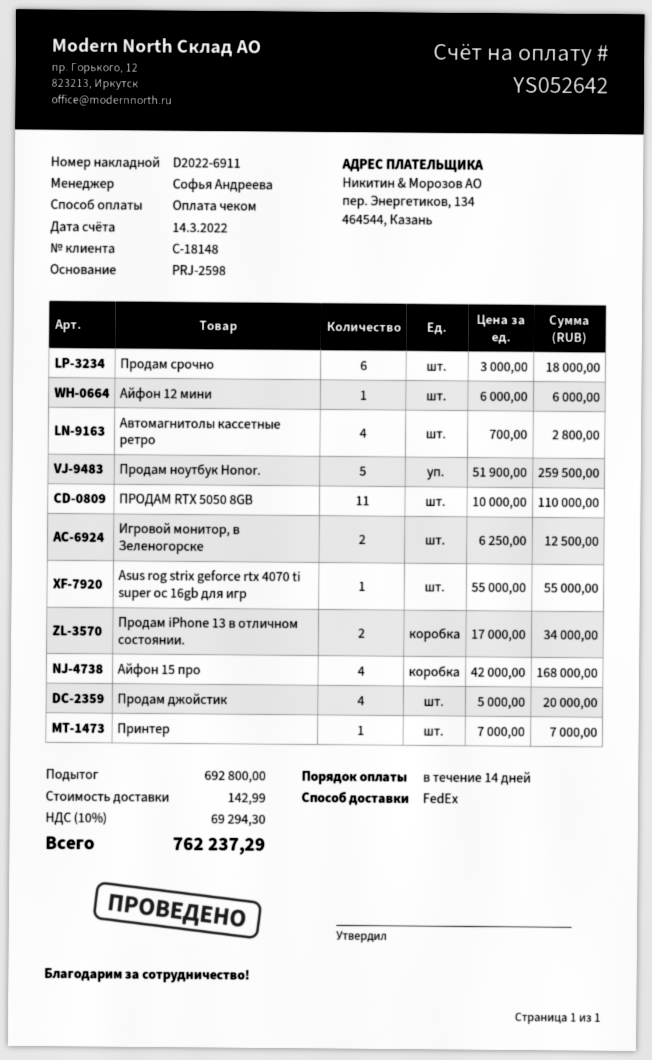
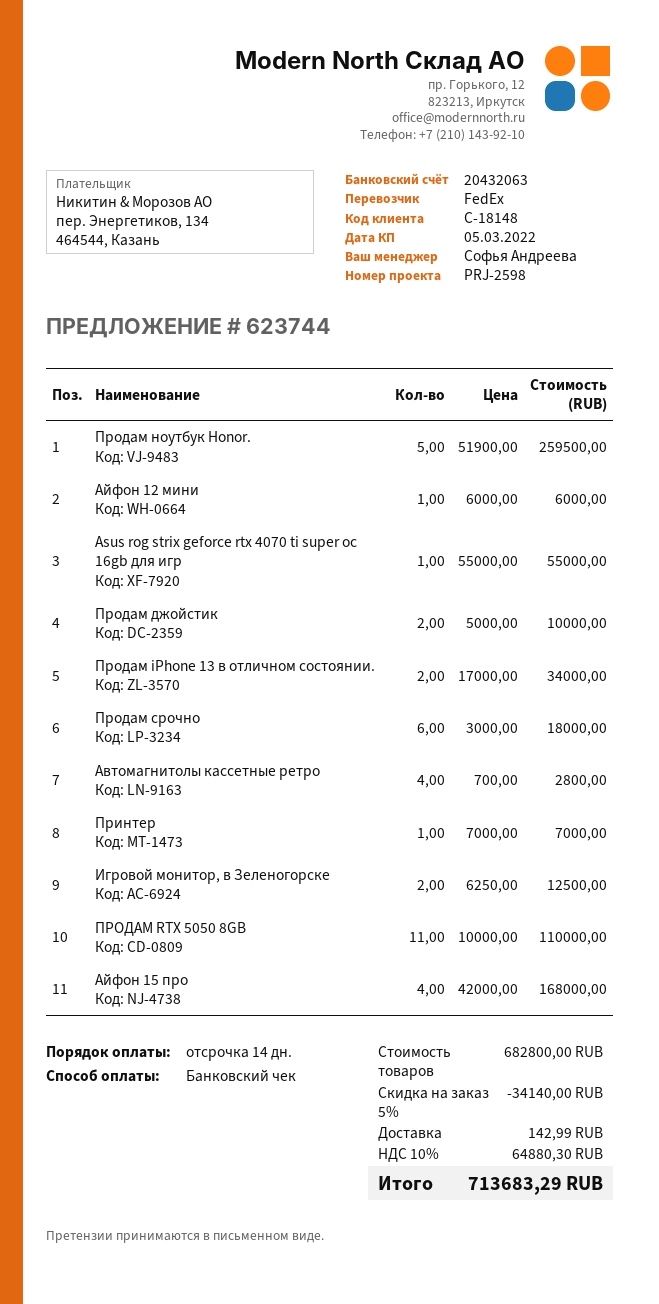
Продам джойстик: 4 x 5000.00 = 20000.00 -> 2 x 5000.00 = 10000.00
subtotal: 692800.00 -> 682800.00
discount: none -> 5% = 34140.00
tax: 10% = 69294.30 -> 10% = 64880.30
total: 762237.29 -> 713683.29

